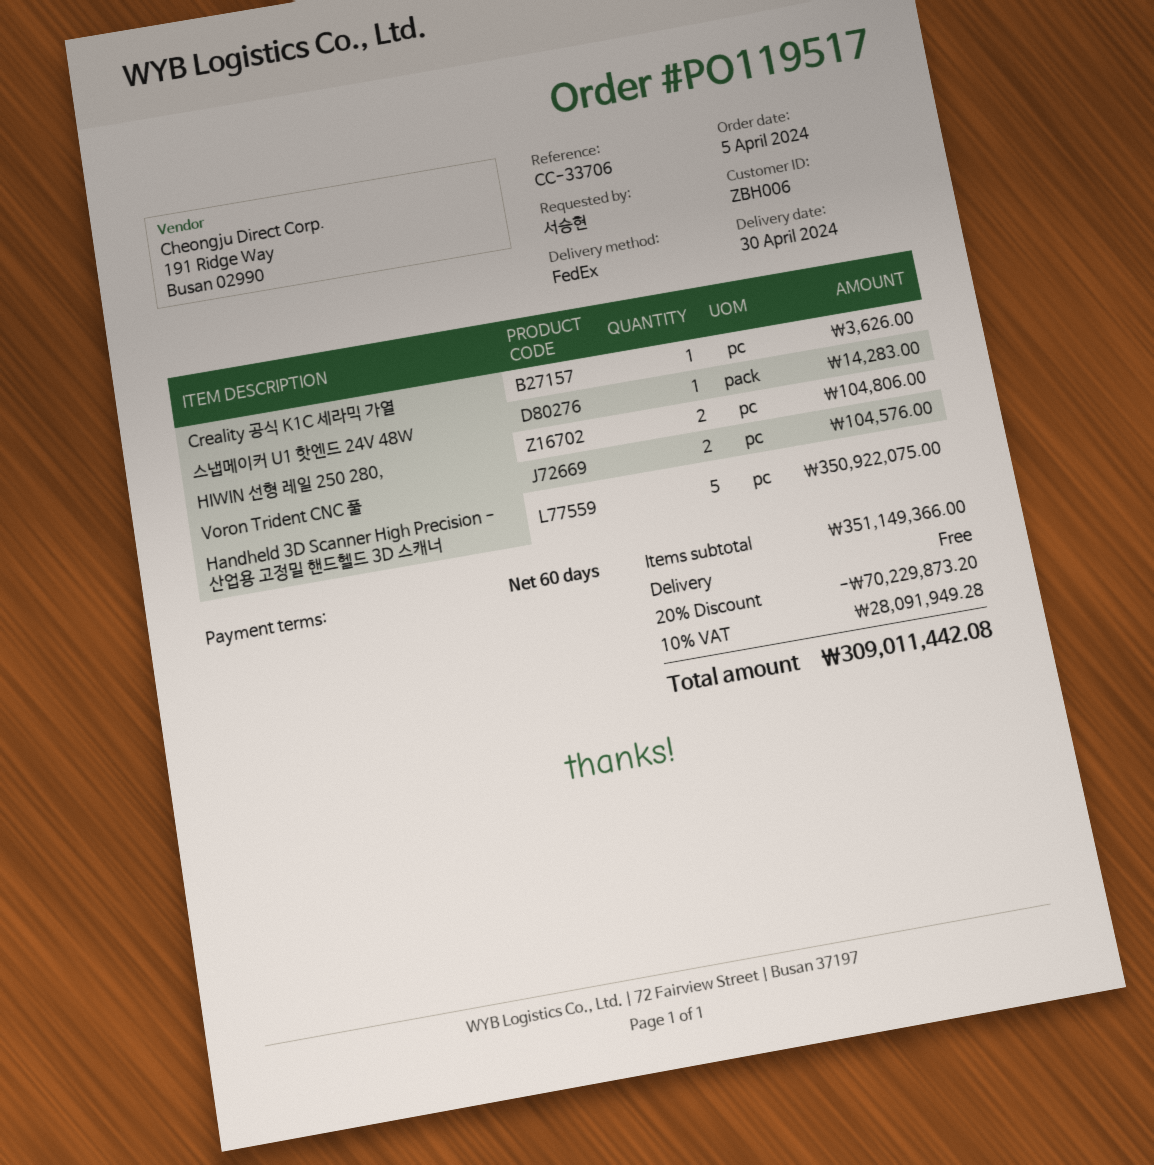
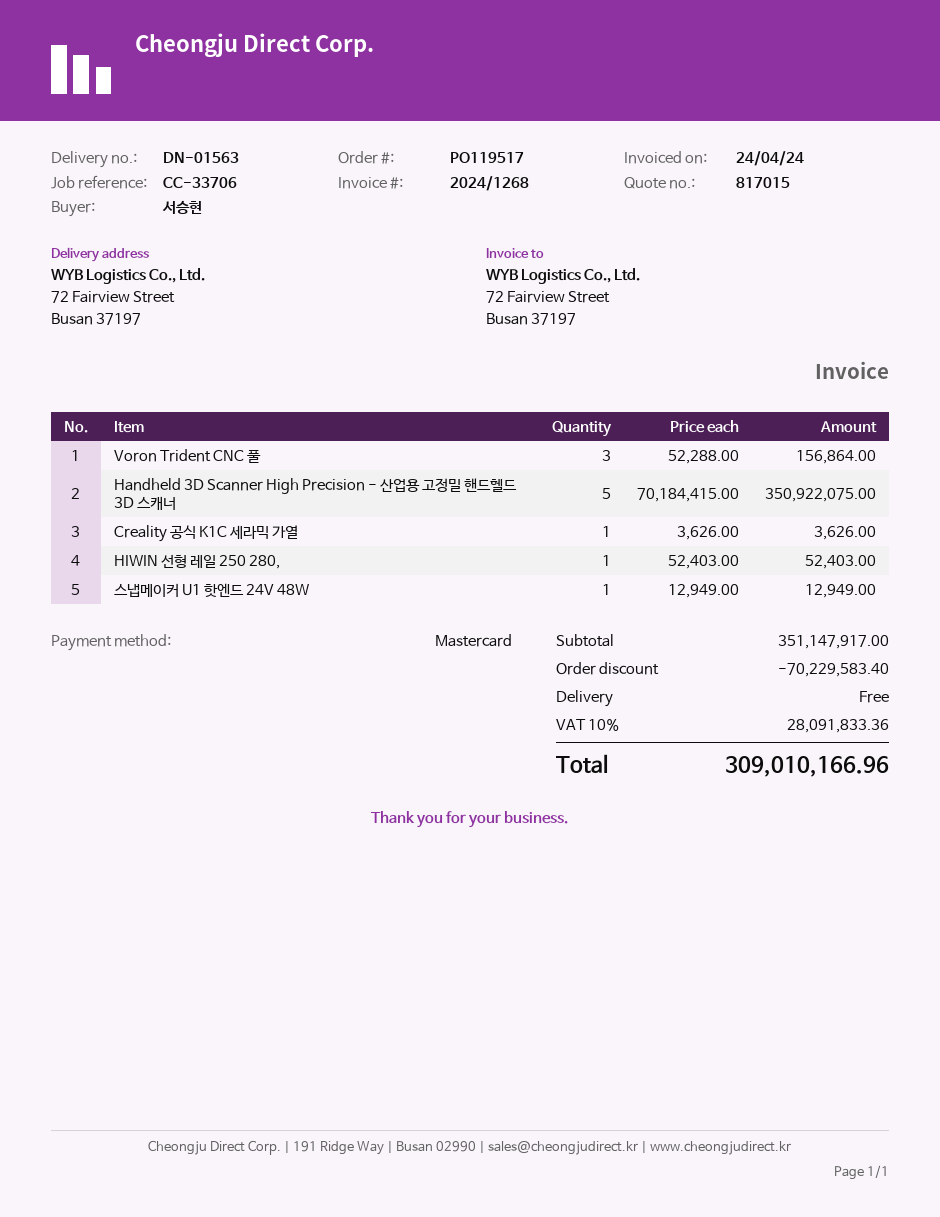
스냅메이커 U1 핫엔드 24V 48W: 1 for 14283.00 -> 1 for 12949.00
HIWIN 선형 레일 250 280,: 2 for 104806.00 -> 1 for 52403.00
Voron Trident CNC 풀: 2 for 104576.00 -> 3 for 156864.00
subtotal: 351149366.00 -> 351147917.00
discount: 70229873.20 -> 70229583.40
tax: 10% = 28091949.28 -> 10% = 28091833.36
total: 309011442.08 -> 309010166.96

